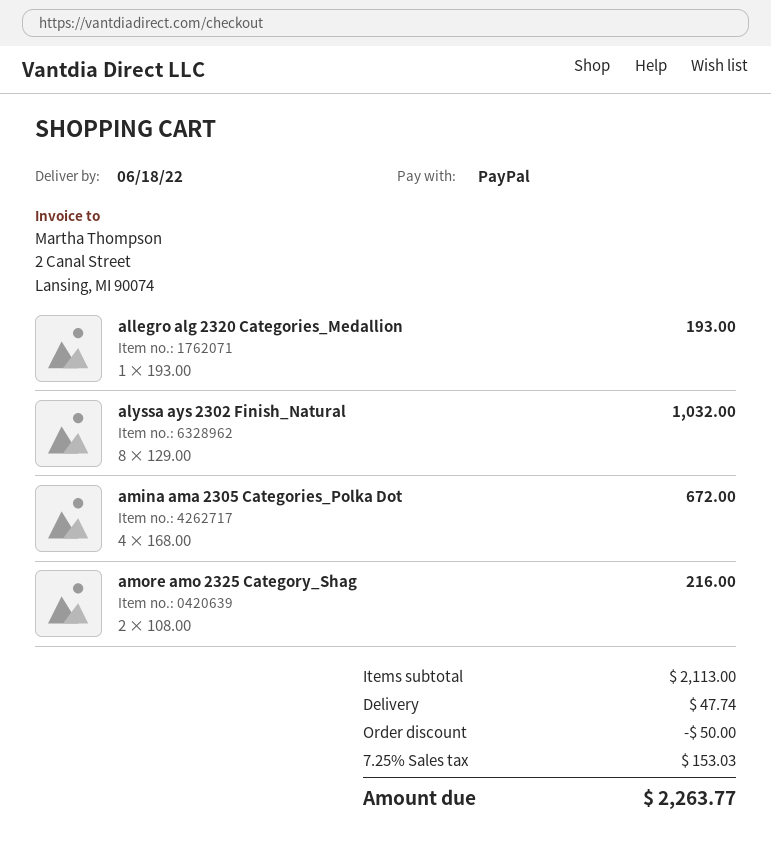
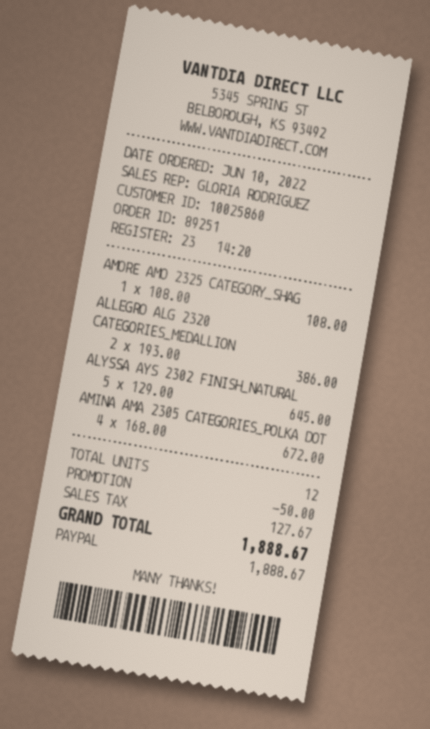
allegro alg 2320 Categories_Medallion: 1 x 193.00 = 193.00 -> 2 x 193.00 = 386.00
alyssa ays 2302 Finish_Natural: 8 x 129.00 = 1032.00 -> 5 x 129.00 = 645.00
amore amo 2325 Category_Shag: 2 x 108.00 = 216.00 -> 1 x 108.00 = 108.00
shipping: 47.74 -> none
tax: 153.03 -> 127.67
total: 2263.77 -> 1888.67

